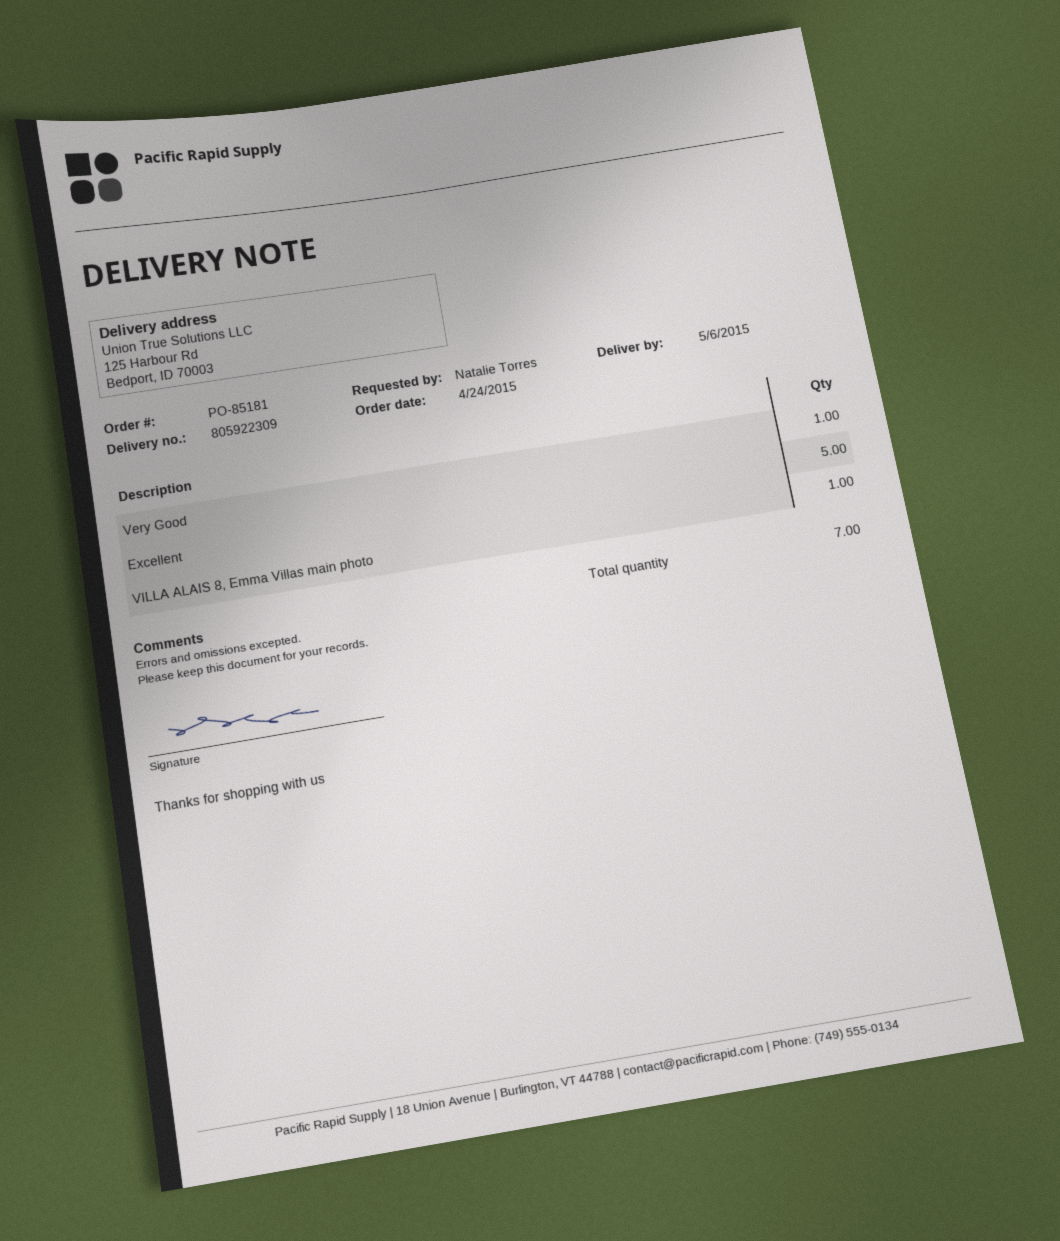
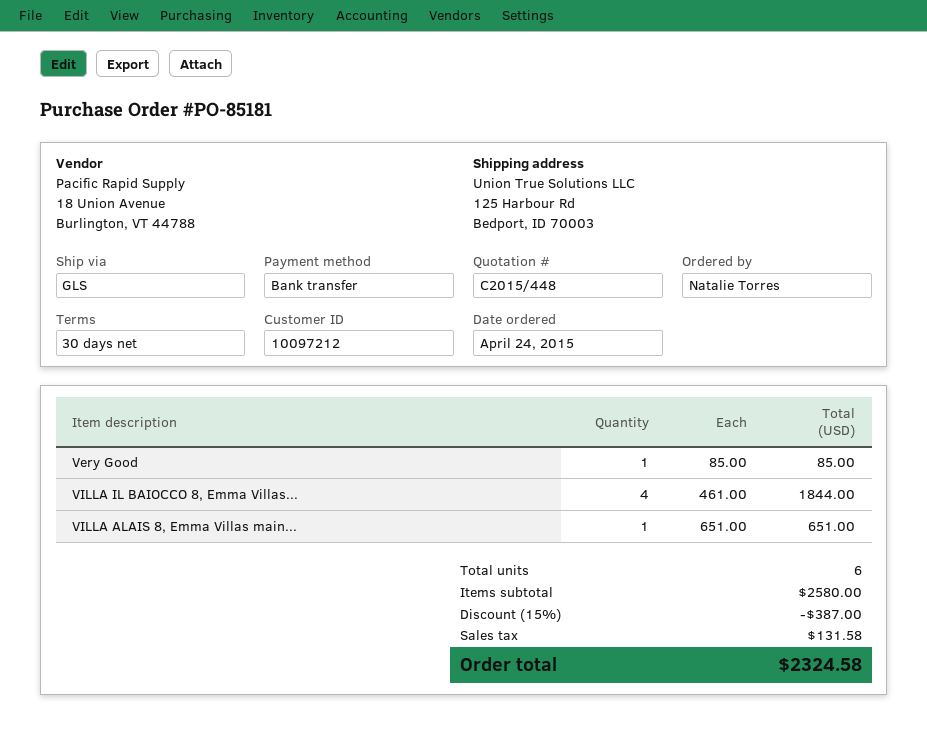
Excellent: 5 -> none
VILLA IL BAIOCCO 8, Emma Villas...: none -> 4
total quantity: 7 -> 6

